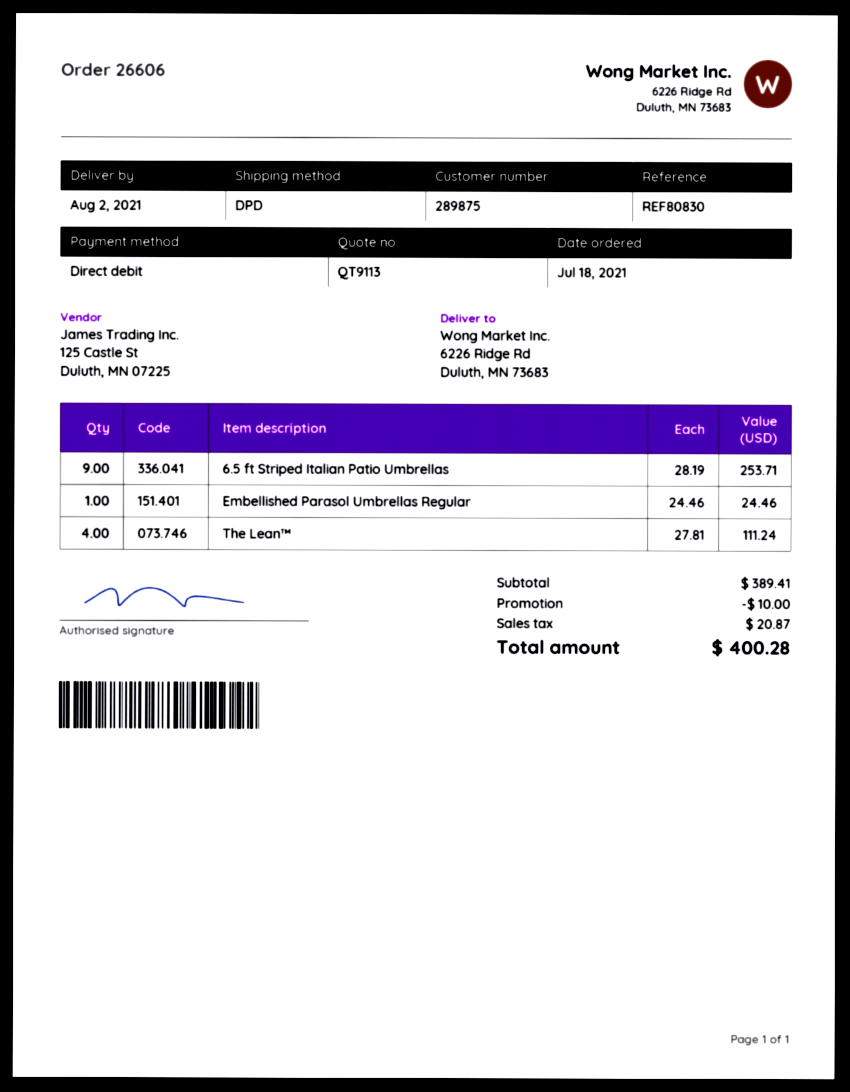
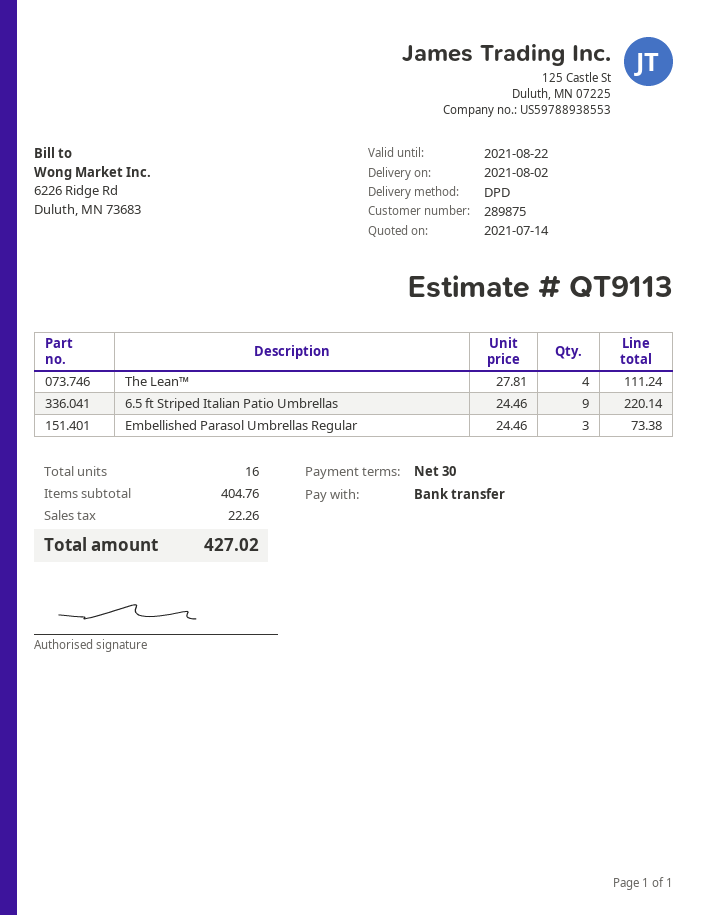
payment method: direct debit -> bank transfer
6.5 ft Striped Italian Patio Umbrellas: 9 x 28.19 = 253.71 -> 9 x 24.46 = 220.14
Embellished Parasol Umbrellas Regular: 1 x 24.46 = 24.46 -> 3 x 24.46 = 73.38
subtotal: 389.41 -> 404.76
discount: 10.00 -> none
tax: 20.87 -> 22.26
total: 400.28 -> 427.02

